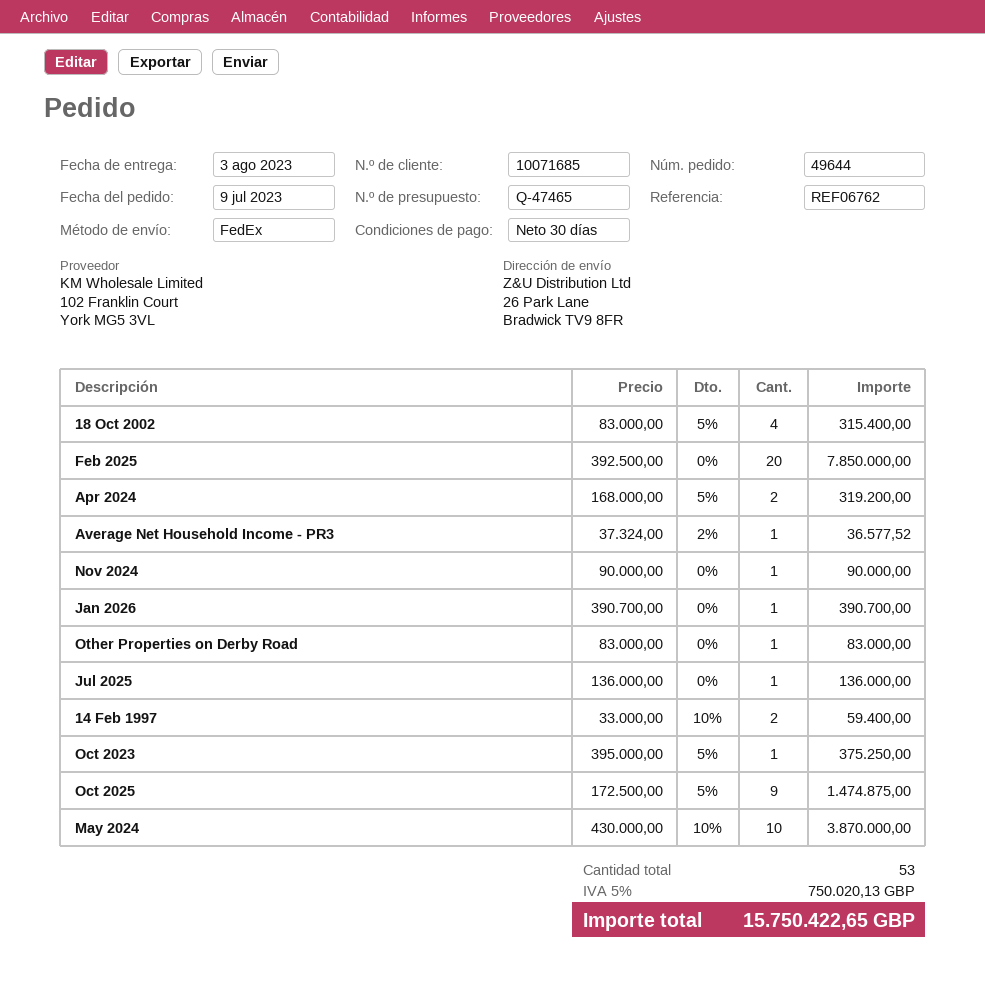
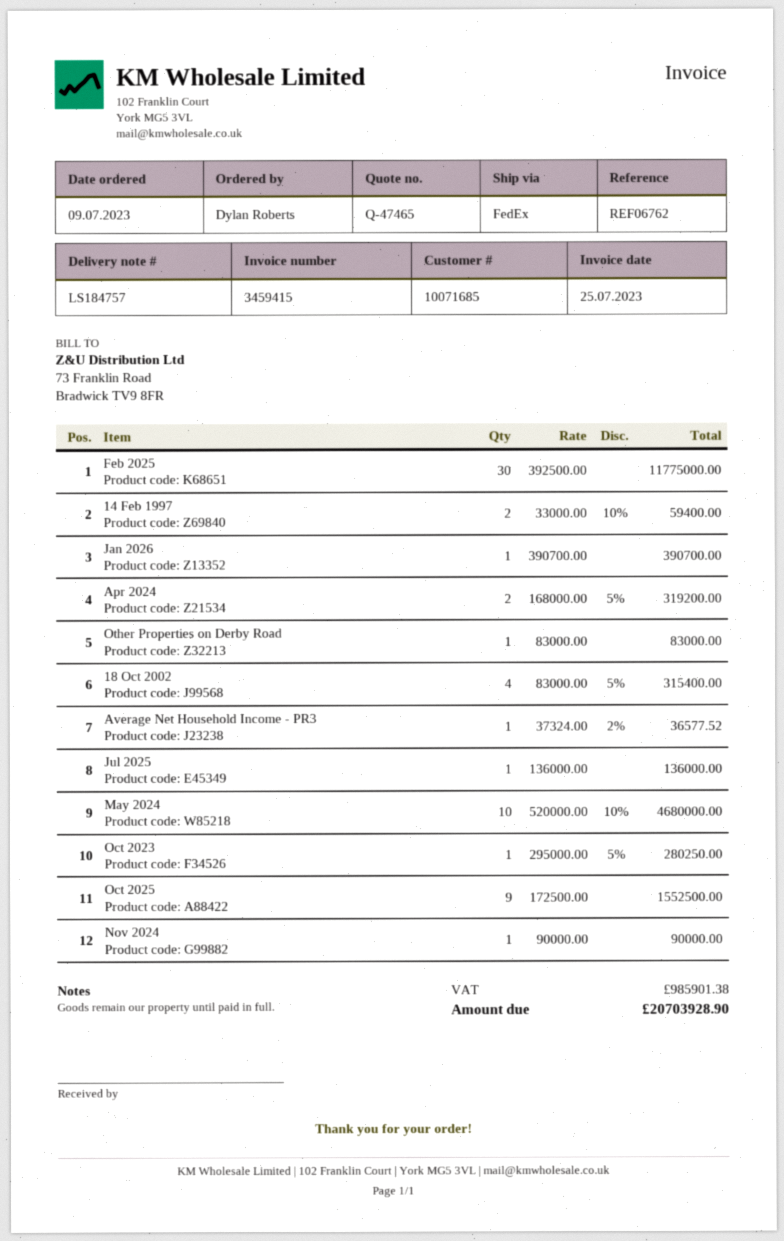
Feb 2025: 20 x 392500.00 = 7850000.00 -> 30 x 392500.00 = 11775000.00
Oct 2023: 1 x 395000.00 - 5% = 375250.00 -> 1 x 295000.00 - 5% = 280250.00
Oct 2025: 9 x 172500.00 - 5% = 1474875.00 -> 9 x 172500.00 = 1552500.00
May 2024: 10 x 430000.00 - 10% = 3870000.00 -> 10 x 520000.00 - 10% = 4680000.00
tax: 750020.13 -> 985901.38
total: 15750422.65 -> 20703928.90

